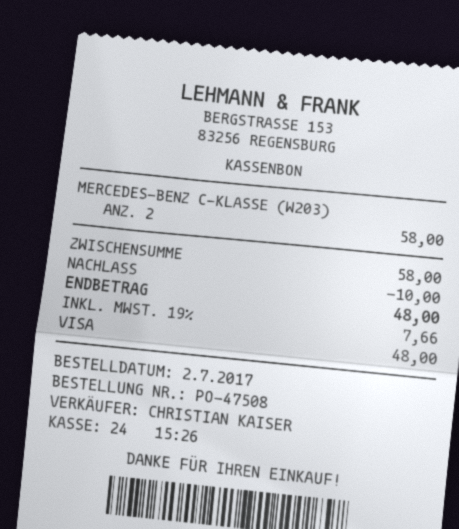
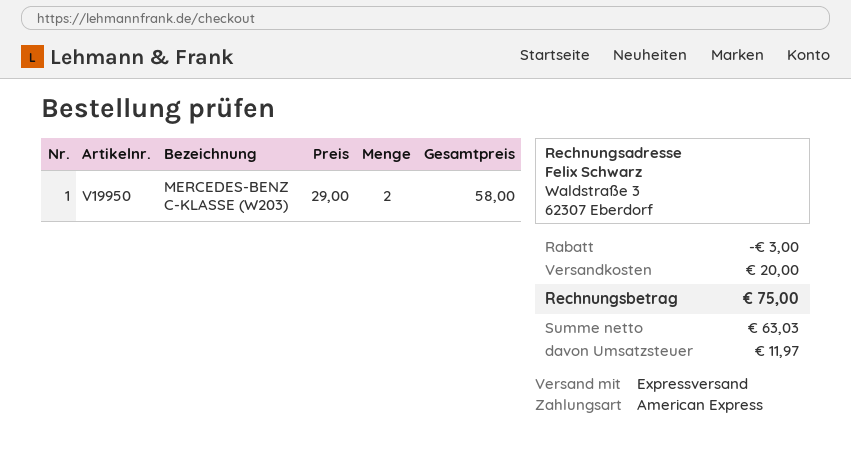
payment method: Visa -> American Express
discount: 10.00 -> 3.00
shipping: none -> 20.00
tax: 7.66 -> 11.97
total: 48.00 -> 75.00

